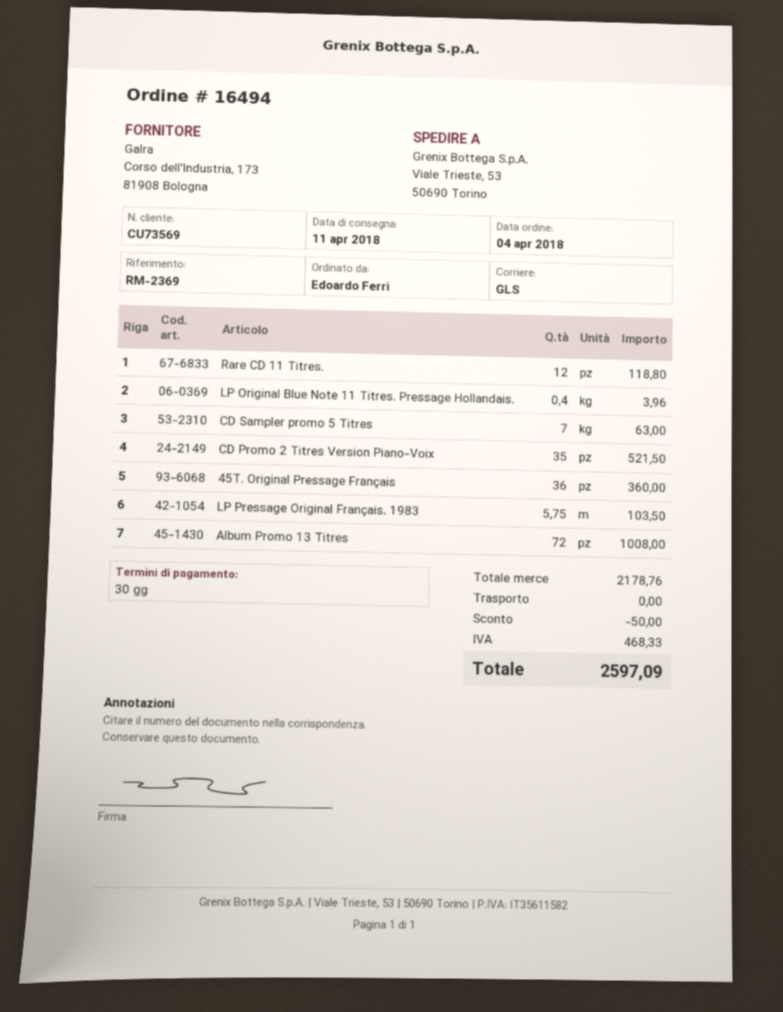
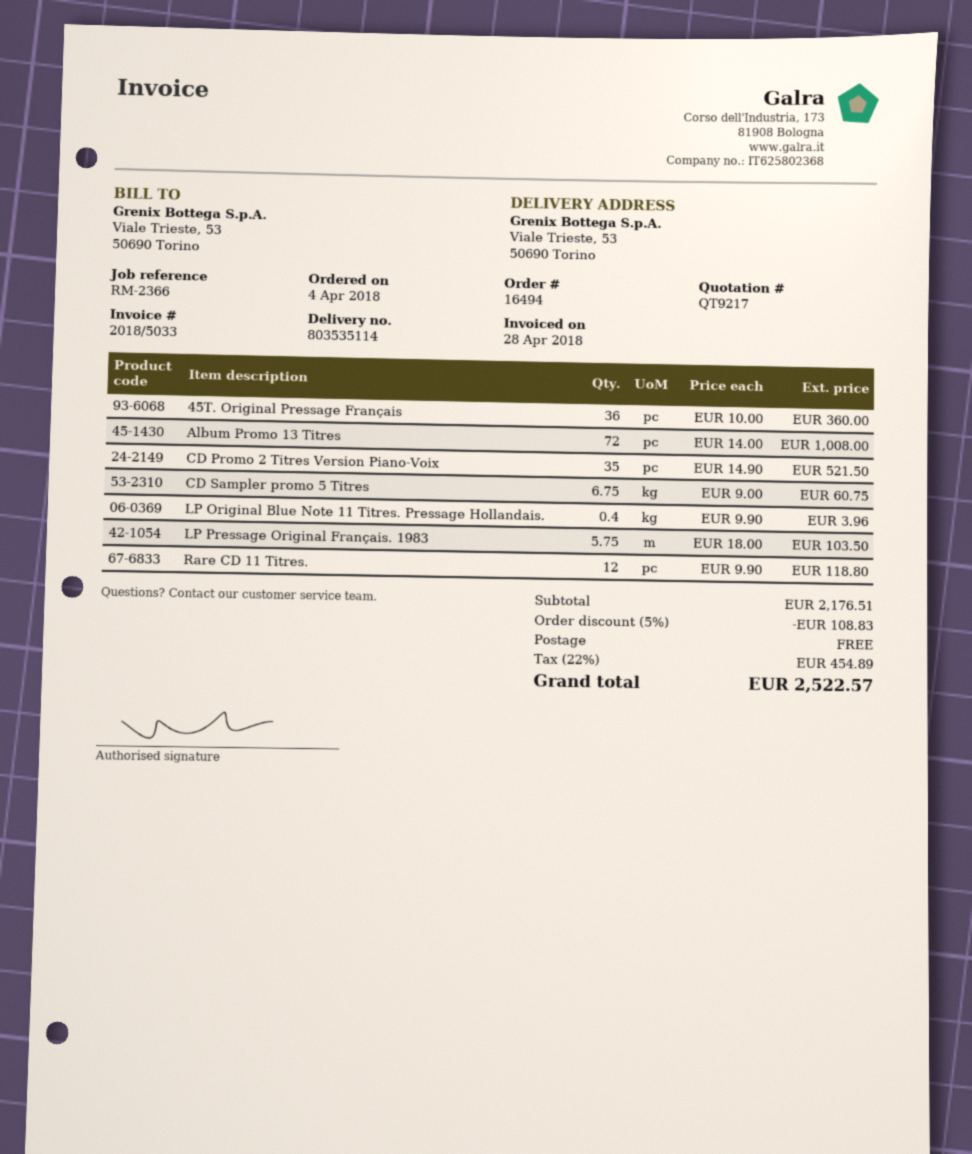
reference: RM-2369 -> RM-2366
CD Sampler promo 5 Titres: 7 for 63.00 -> 6.75 for 60.75
subtotal: 2178.76 -> 2176.51
discount: 50.00 -> 108.83
tax: 468.33 -> 454.89
total: 2597.09 -> 2522.57

